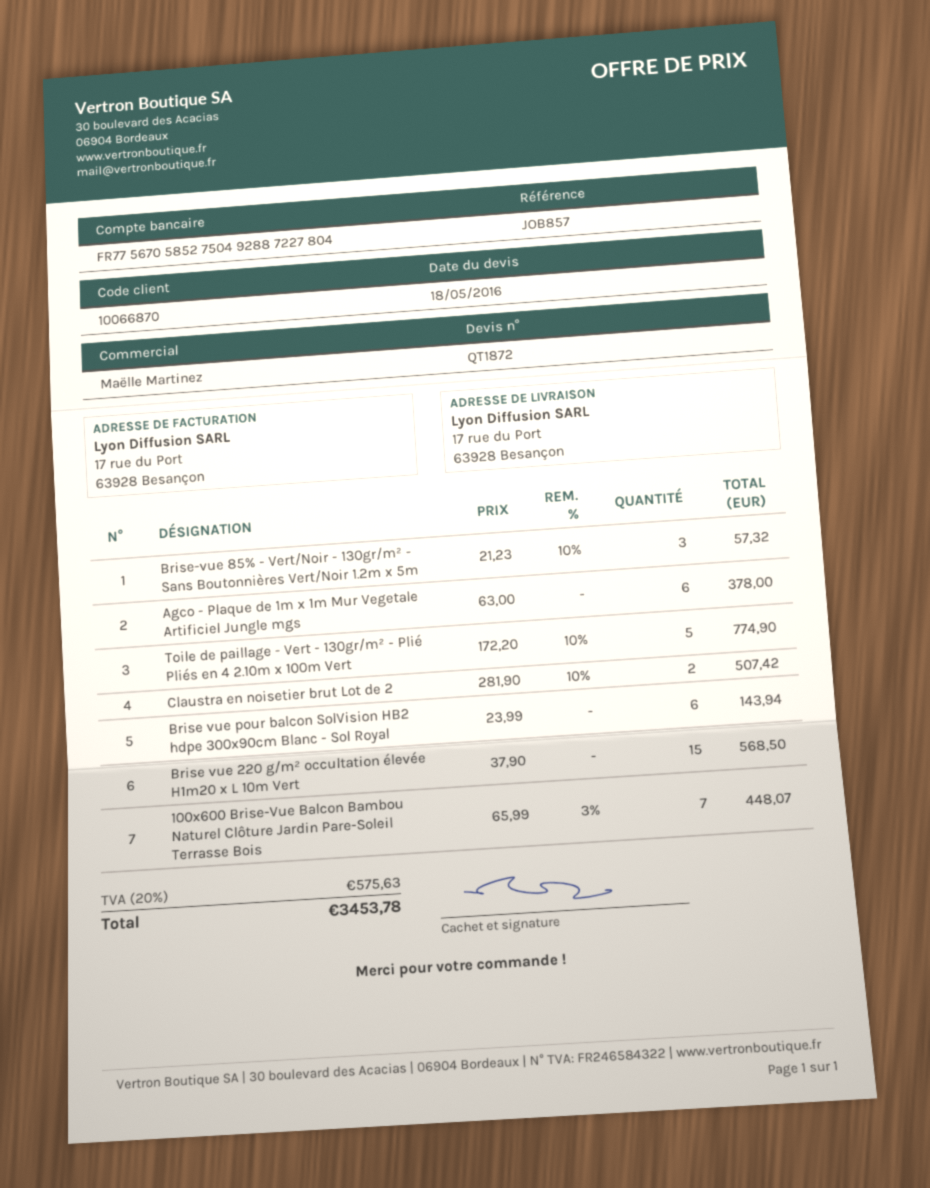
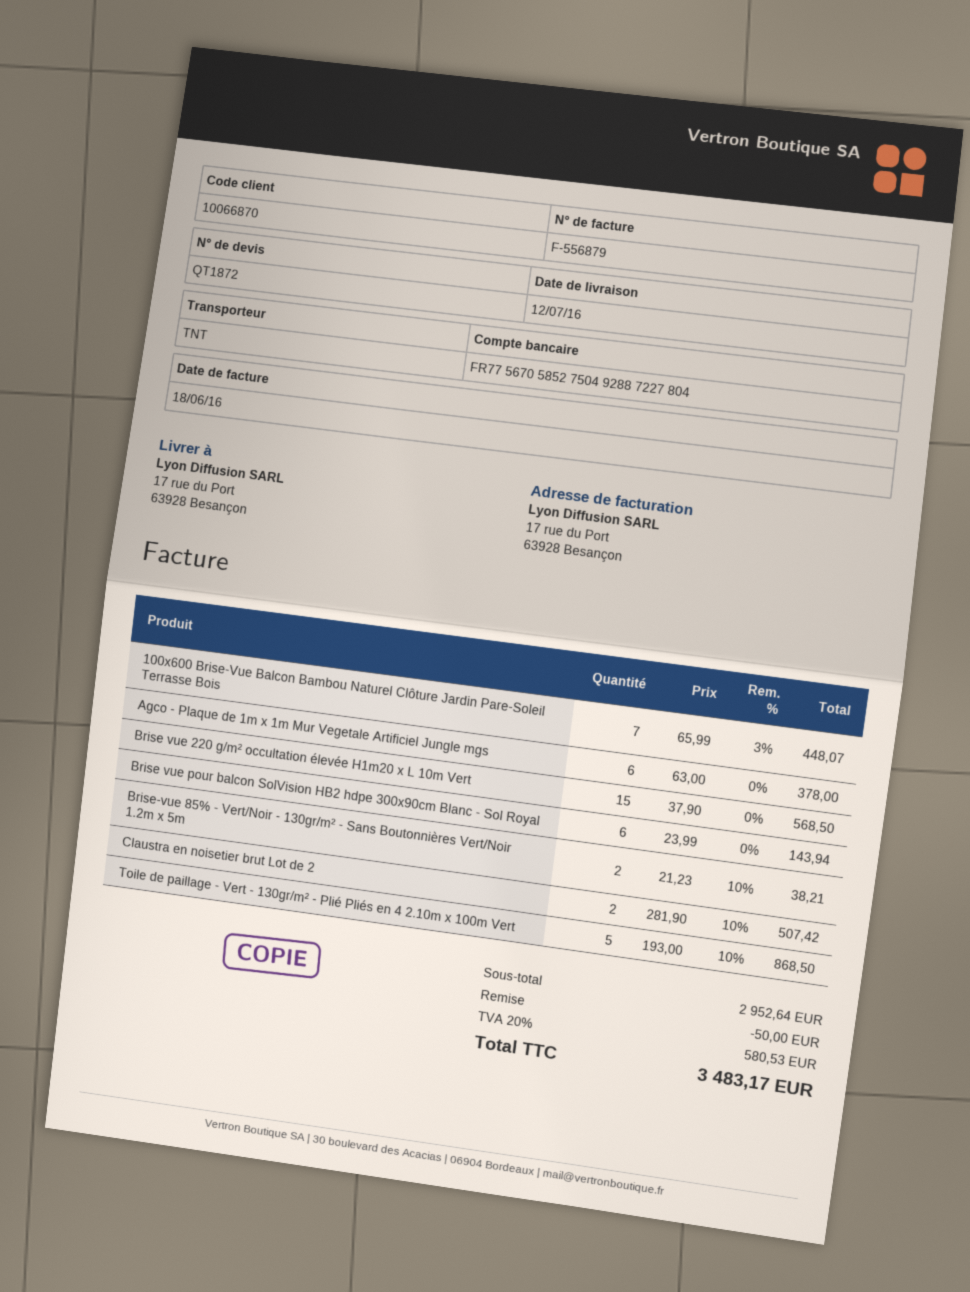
Brise-vue 85% - Vert/Noir - 130gr/m² - Sans Boutonnières Vert/Noir 1.2m x 5m: 3 x 21.23 - 10% = 57.32 -> 2 x 21.23 - 10% = 38.21
Toile de paillage - Vert - 130gr/m² - Plié Pliés en 4 2.10m x 100m Vert: 5 x 172.20 - 10% = 774.90 -> 5 x 193.00 - 10% = 868.50
discount: none -> 50.00
tax: 20% = 575.63 -> 20% = 580.53
total: 3453.78 -> 3483.17

